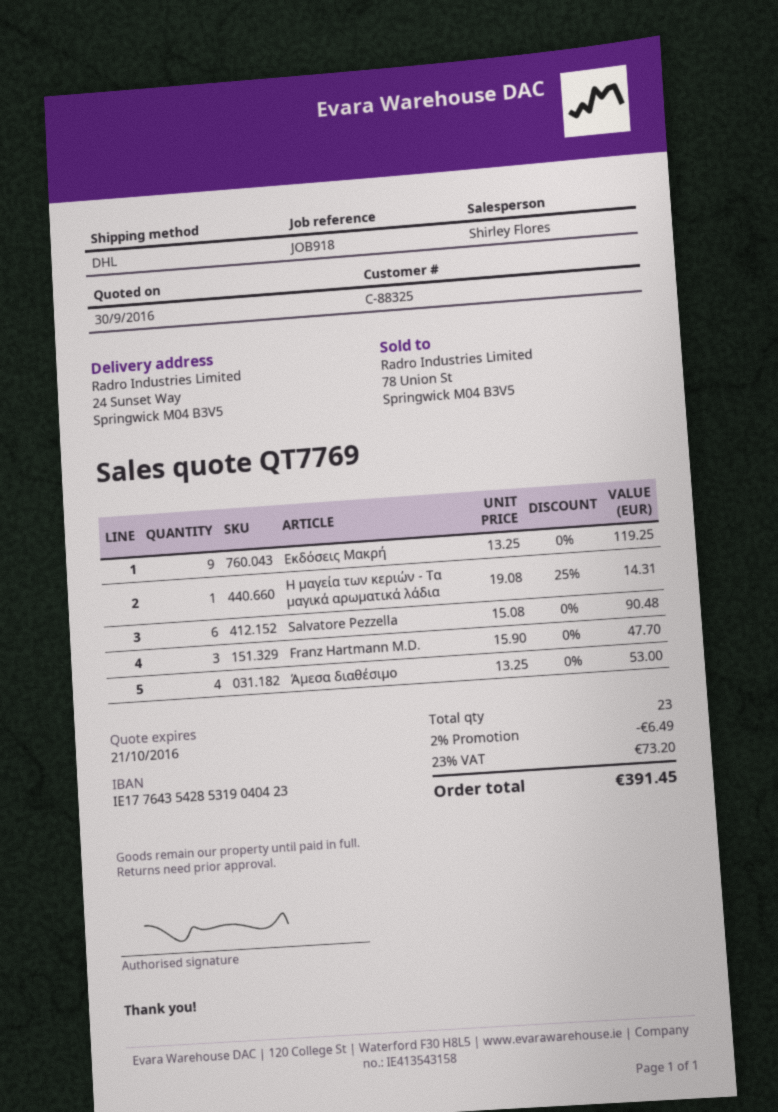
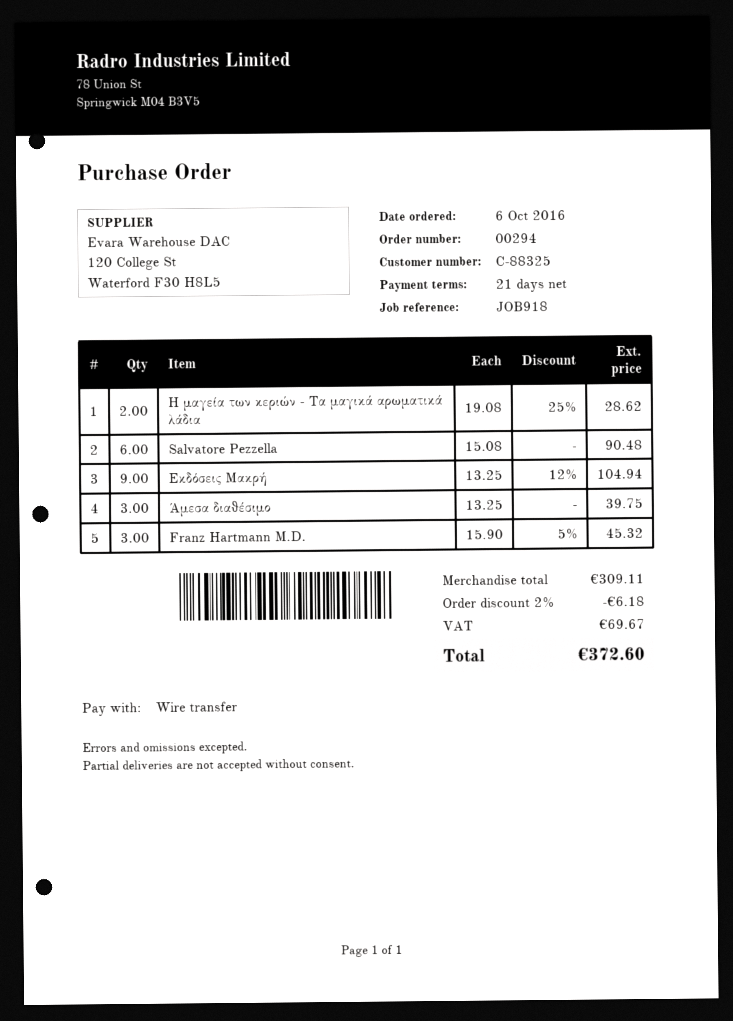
Εκδόσεις Μακρή: 9 x 13.25 = 119.25 -> 9 x 13.25 - 12% = 104.94
Η μαγεία των κεριών - Τα μαγικά αρωματικά λάδια: 1 x 19.08 - 25% = 14.31 -> 2 x 19.08 - 25% = 28.62
Franz Hartmann M.D.: 3 x 15.90 = 47.70 -> 3 x 15.90 - 5% = 45.32
Άμεσα διαθέσιμο: 4 x 13.25 = 53.00 -> 3 x 13.25 = 39.75
discount: 2% = 6.49 -> 2% = 6.18
tax: 73.20 -> 69.67
total: 391.45 -> 372.60

